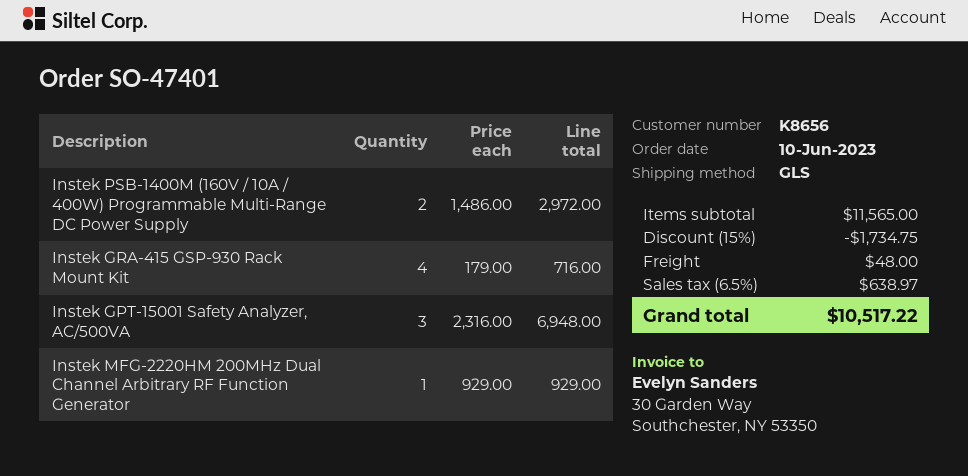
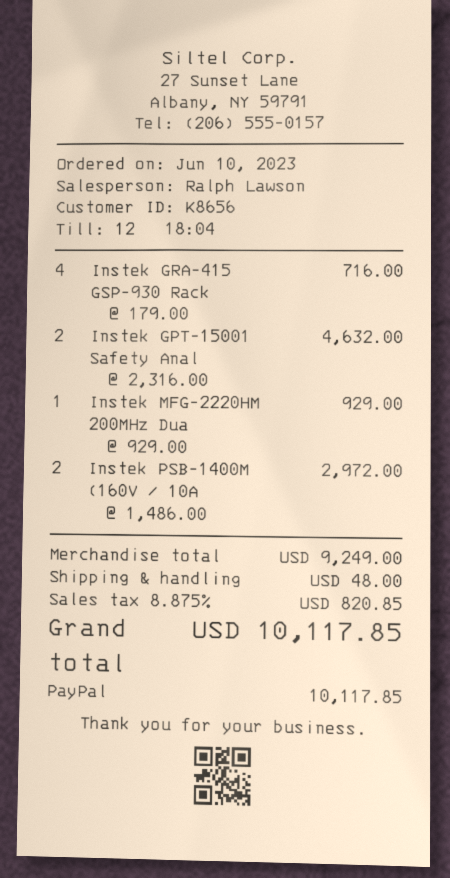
Instek GPT-15001 Safety Analyzer, AC/500VA: 3 x 2316.00 = 6948.00 -> 2 x 2316.00 = 4632.00
subtotal: 11565.00 -> 9249.00
discount: 15% = 1734.75 -> none
tax: 6.5% = 638.97 -> 8.875% = 820.85
total: 10517.22 -> 10117.85

